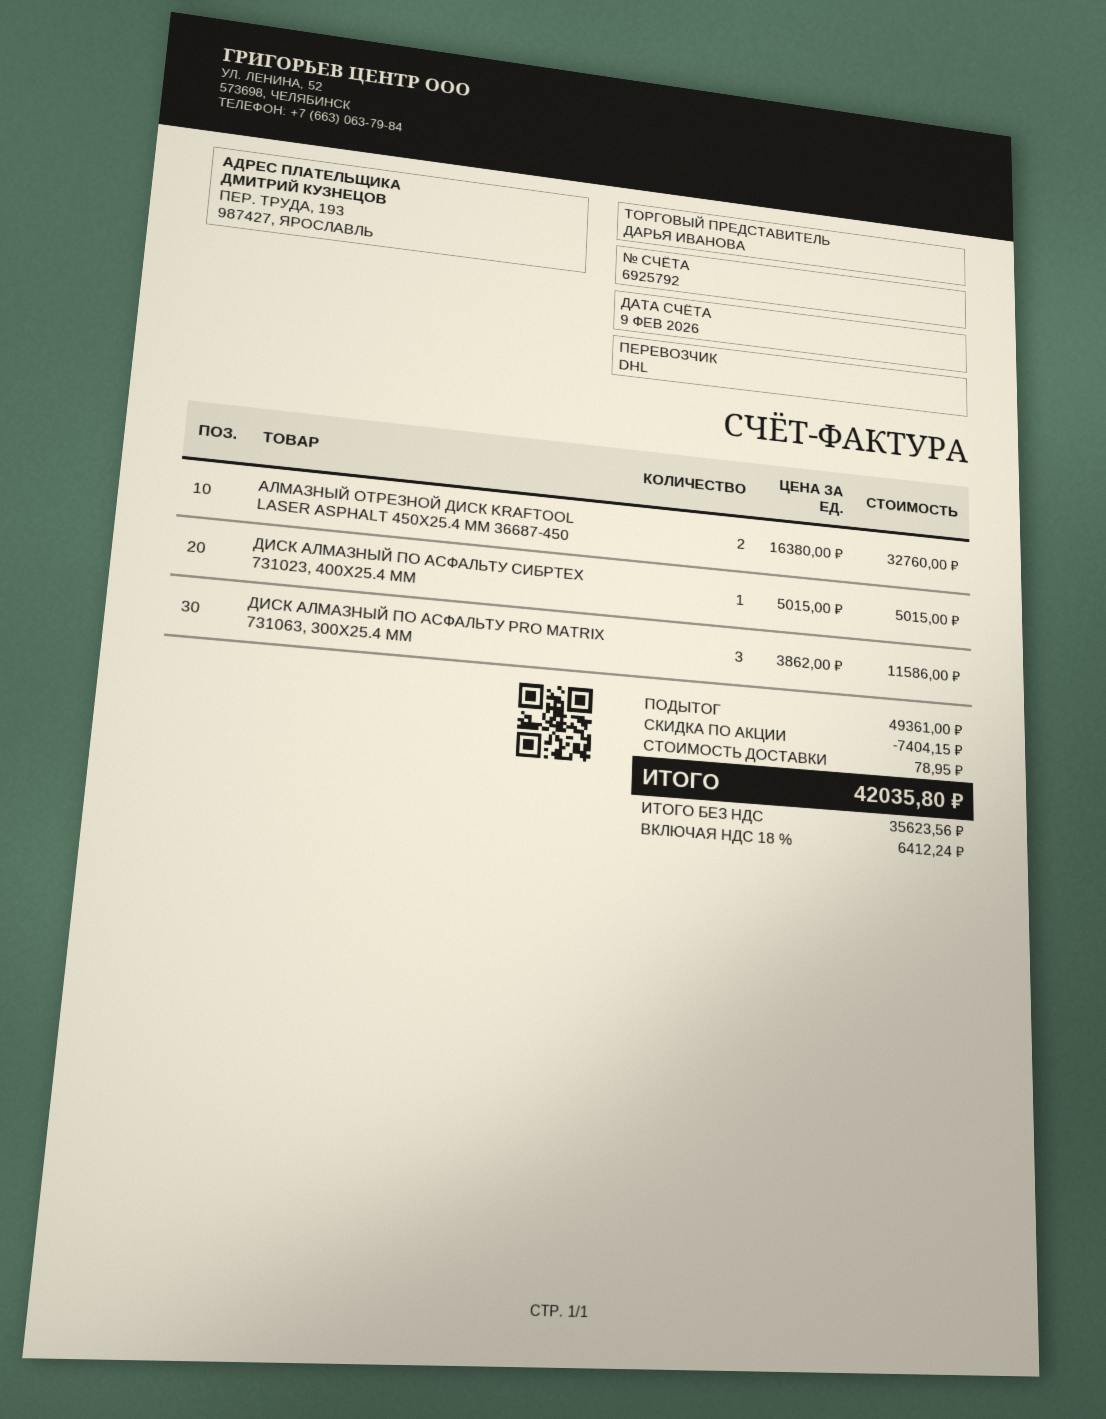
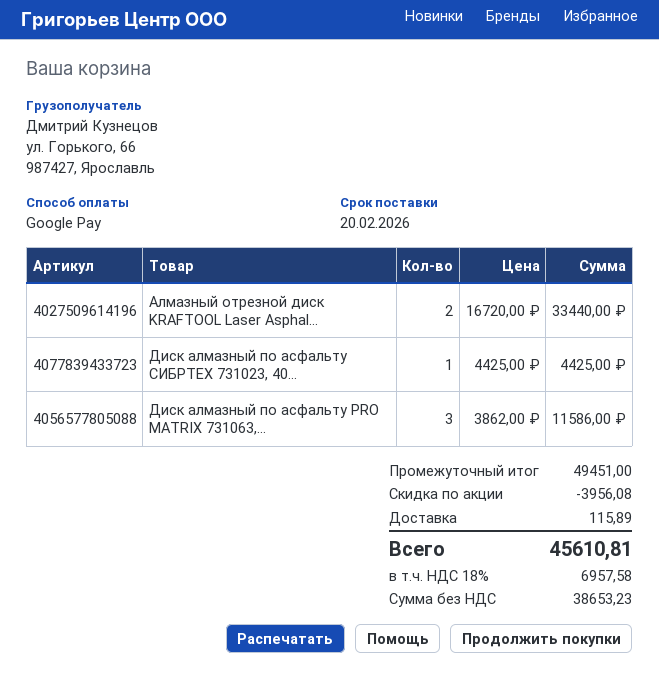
АЛМАЗНЫЙ ОТРЕЗНОЙ ДИСК KRAFTOOL LASER ASPHALT 450X25.4 ММ 36687-450: 2 x 16380.00 = 32760.00 -> 2 x 16720.00 = 33440.00
ДИСК АЛМАЗНЫЙ ПО АСФАЛЬТУ СИБРТЕХ 731023, 400X25.4 ММ: 1 x 5015.00 = 5015.00 -> 1 x 4425.00 = 4425.00
subtotal: 49361.00 -> 49451.00
discount: 7404.15 -> 3956.08
shipping: 78.95 -> 115.89
net: 35623.56 -> 38653.23
tax: 18% = 6412.24 -> 18% = 6957.58
total: 42035.80 -> 45610.81

